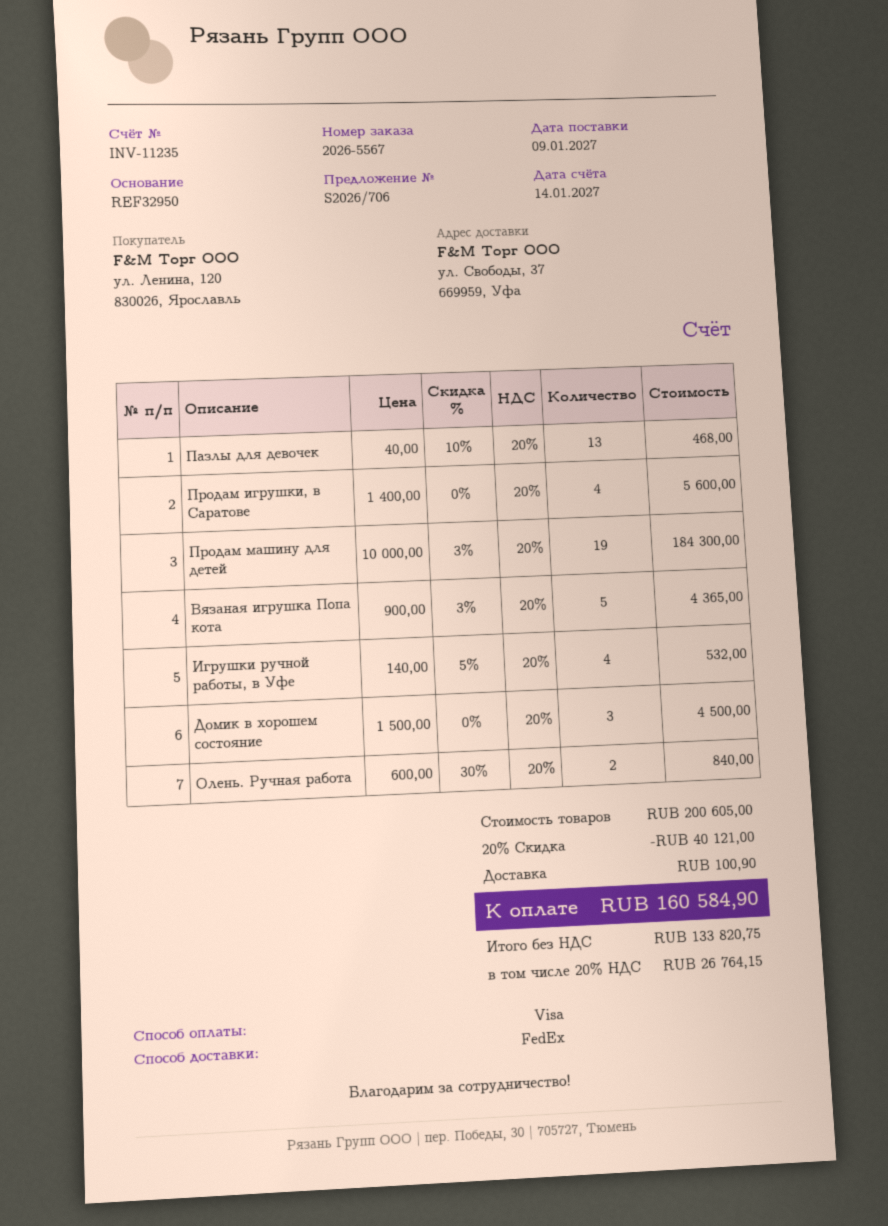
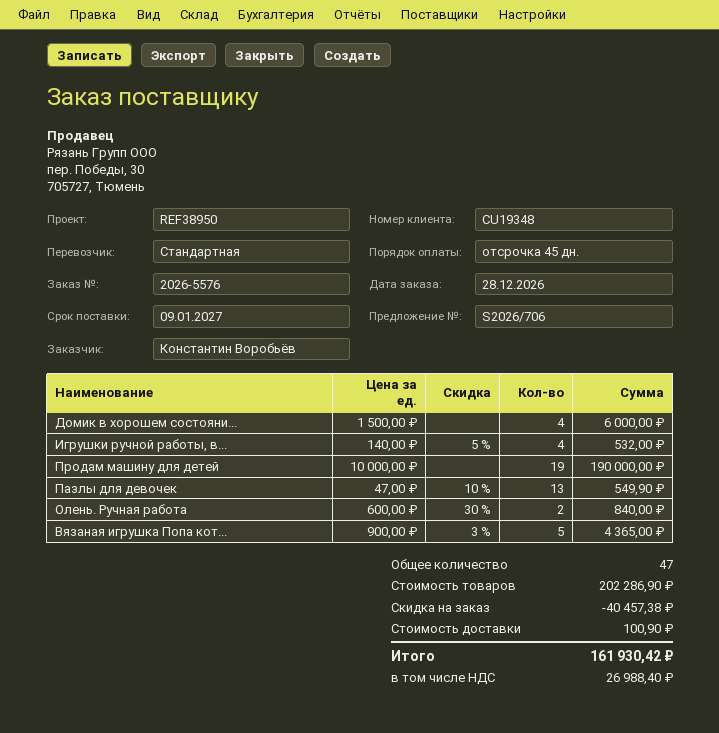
order number: 2026-5567 -> 2026-5576
reference: REF32950 -> REF38950
shipping method: FedEx -> standard
Пазлы для девочек: 13 x 40.00 - 10% = 468.00 -> 13 x 47.00 - 10% = 549.90
Продам игрушки, в Саратове: 4 x 1400.00 = 5600.00 -> none
Продам машину для детей: 19 x 10000.00 - 3% = 184300.00 -> 19 x 10000.00 = 190000.00
Домик в хорошем состояние: 3 x 1500.00 = 4500.00 -> 4 x 1500.00 = 6000.00
subtotal: 200605.00 -> 202286.90
discount: 40121.00 -> 40457.38
tax: 26764.15 -> 26988.40
total: 160584.90 -> 161930.42

